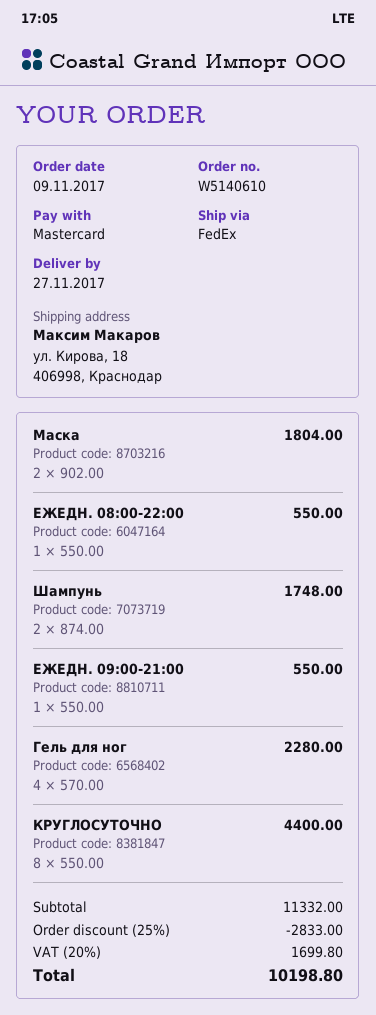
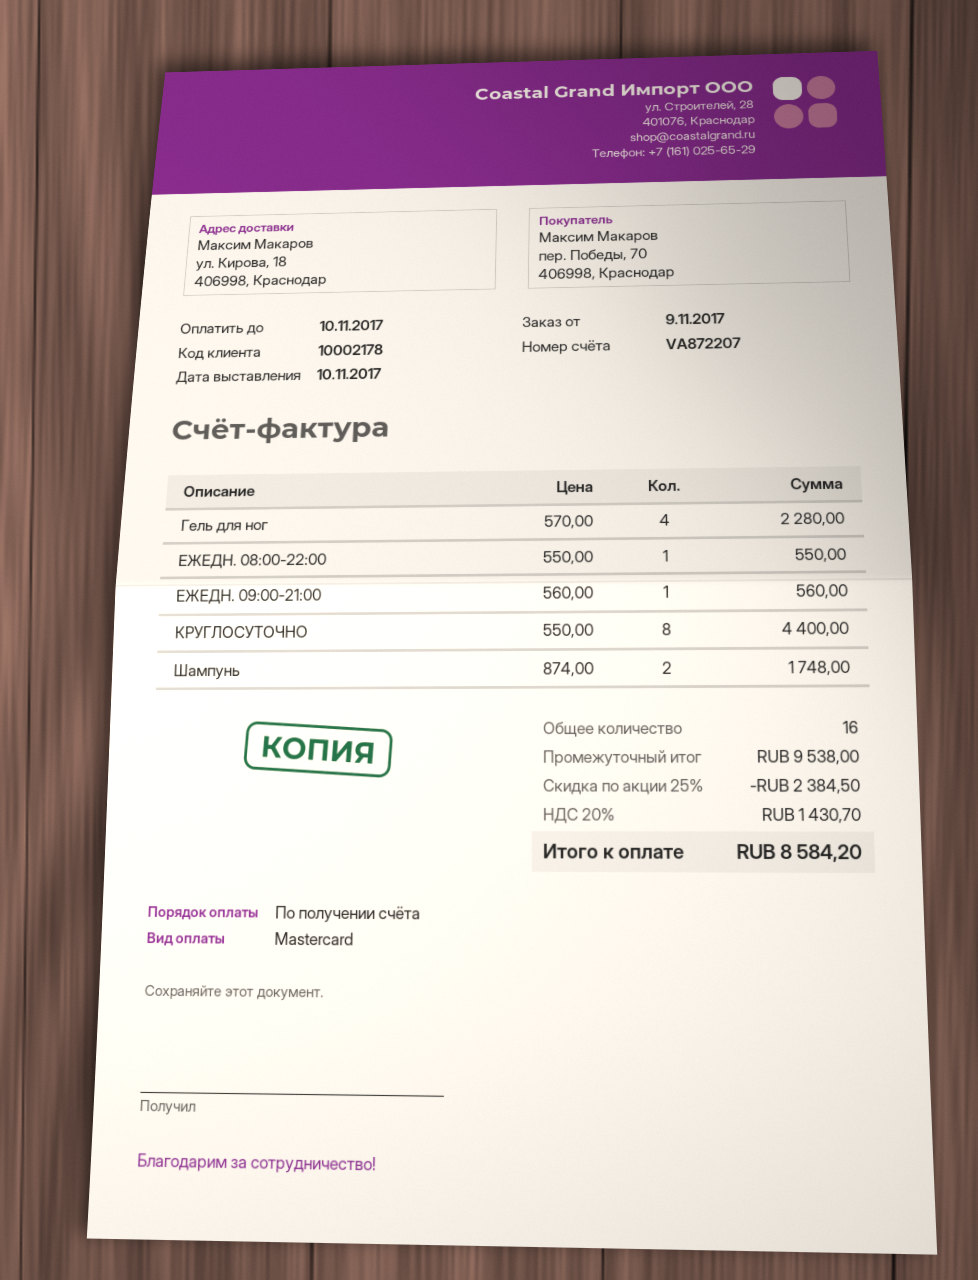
Маска: 2 x 902.00 = 1804.00 -> none
ЕЖЕДН. 09:00-21:00: 1 x 550.00 = 550.00 -> 1 x 560.00 = 560.00
subtotal: 11332.00 -> 9538.00
discount: 25% = 2833.00 -> 25% = 2384.50
tax: 20% = 1699.80 -> 20% = 1430.70
total: 10198.80 -> 8584.20

